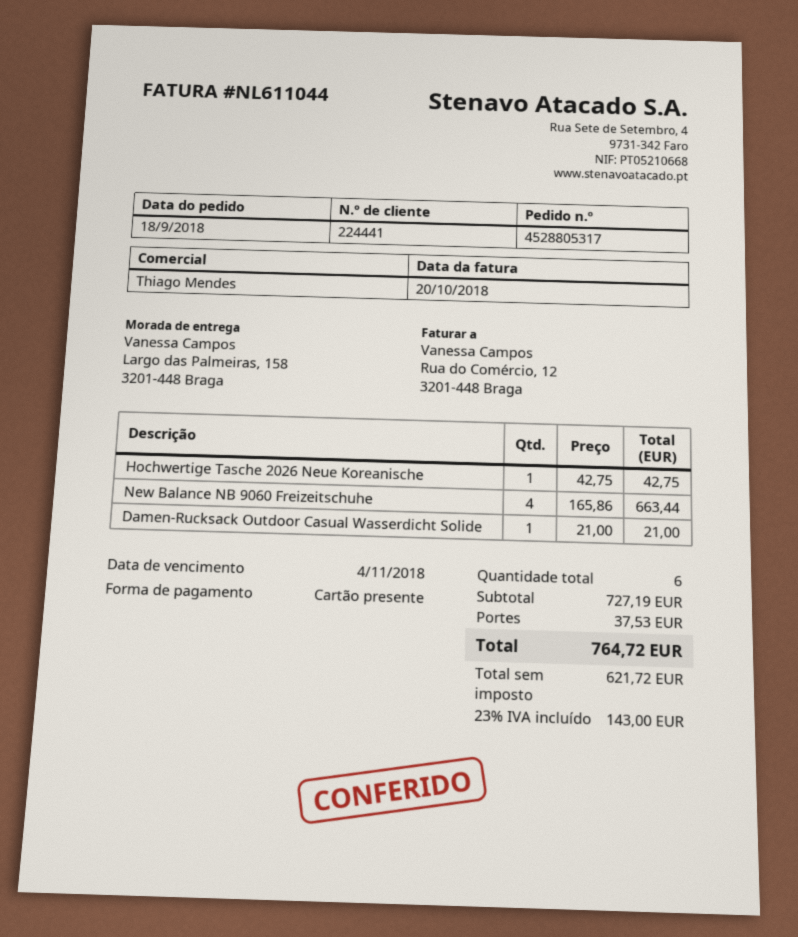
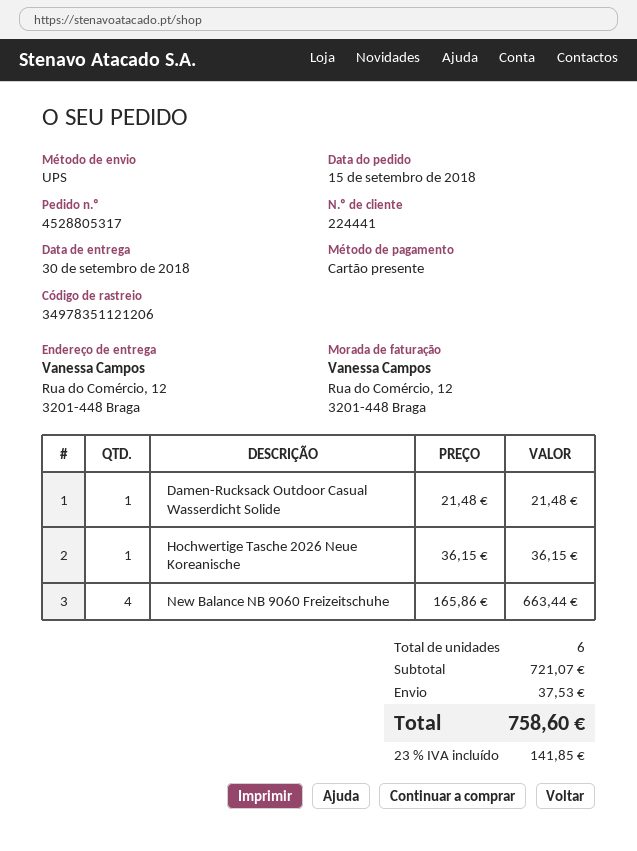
order date: 2018-09-18 -> 2018-09-15
ship to: Largo das Palmeiras, 158, 3201-448 Braga -> Rua do Comércio, 12, 3201-448 Braga
Hochwertige Tasche 2026 Neue Koreanische: 1 x 42.75 = 42.75 -> 1 x 36.15 = 36.15
Damen-Rucksack Outdoor Casual Wasserdicht Solide: 1 x 21.00 = 21.00 -> 1 x 21.48 = 21.48
subtotal: 727.19 -> 721.07
tax: 23% = 143.00 -> 23% = 141.85
total: 764.72 -> 758.60

